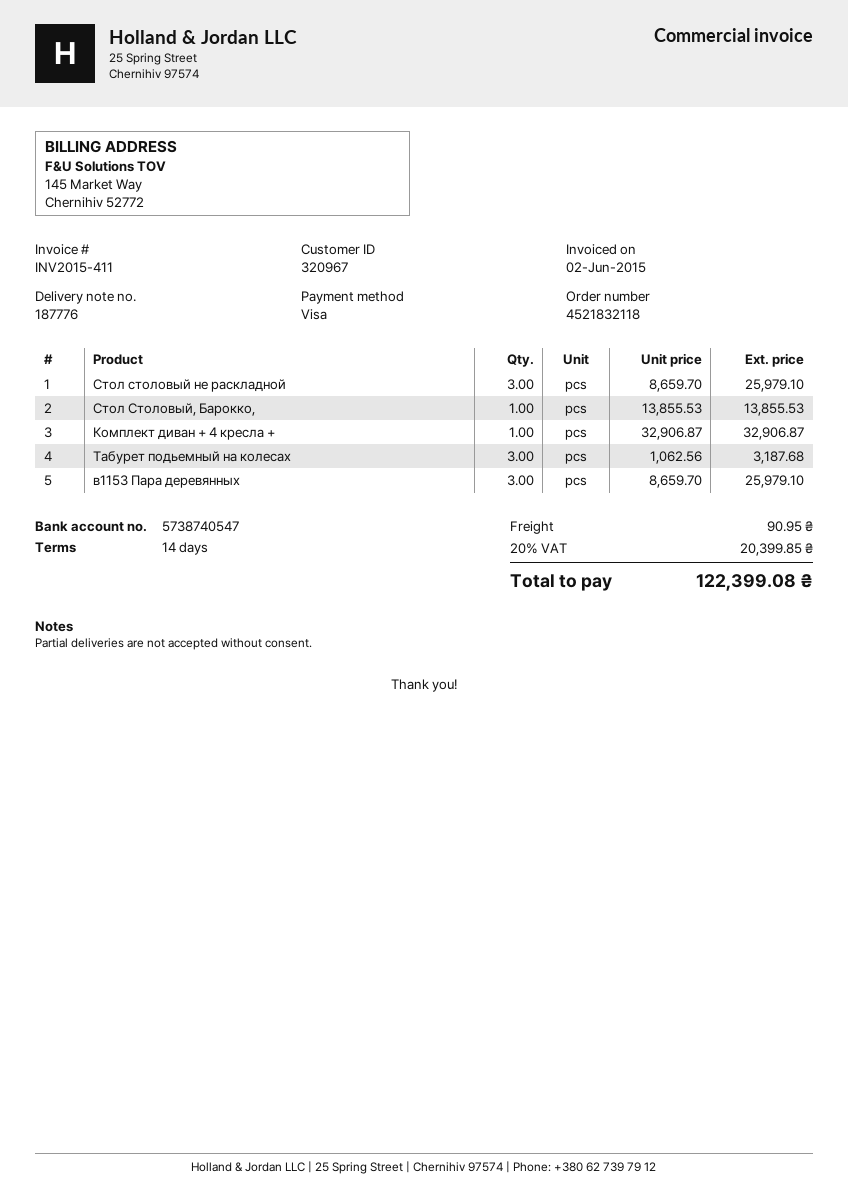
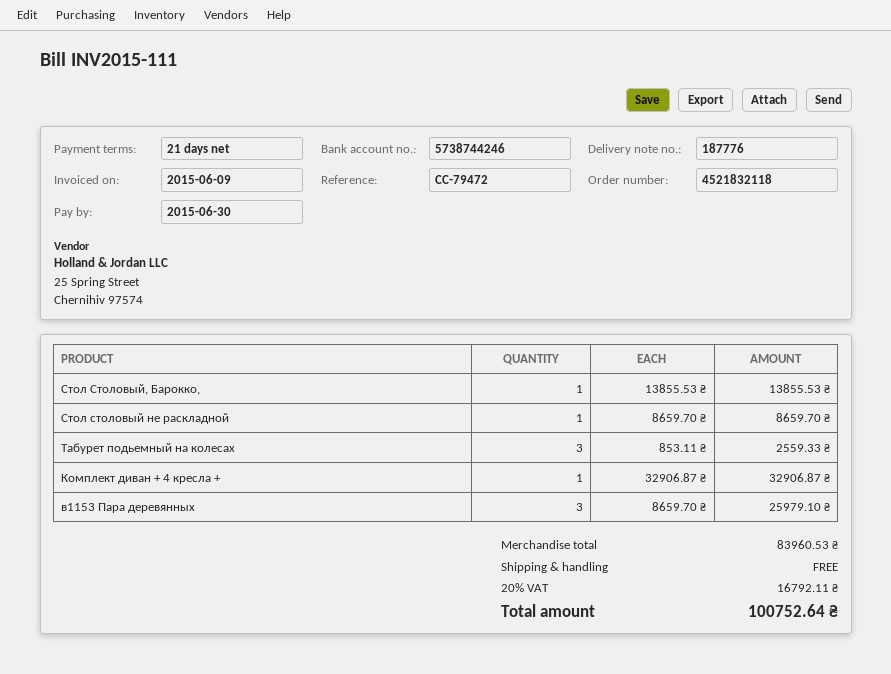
invoice number: INV2015-411 -> INV2015-111
invoice date: 2015-06-02 -> 2015-06-09
payment terms: 14 days -> 21 days
bank account: 5738740547 -> 5738744246
Стол столовый не раскладной: 3 x 8659.70 = 25979.10 -> 1 x 8659.70 = 8659.70
Табурет подьемный на колесах: 3 x 1062.56 = 3187.68 -> 3 x 853.11 = 2559.33
shipping: 90.95 -> 0.00
tax: 20% = 20399.85 -> 20% = 16792.11
total: 122399.08 -> 100752.64

